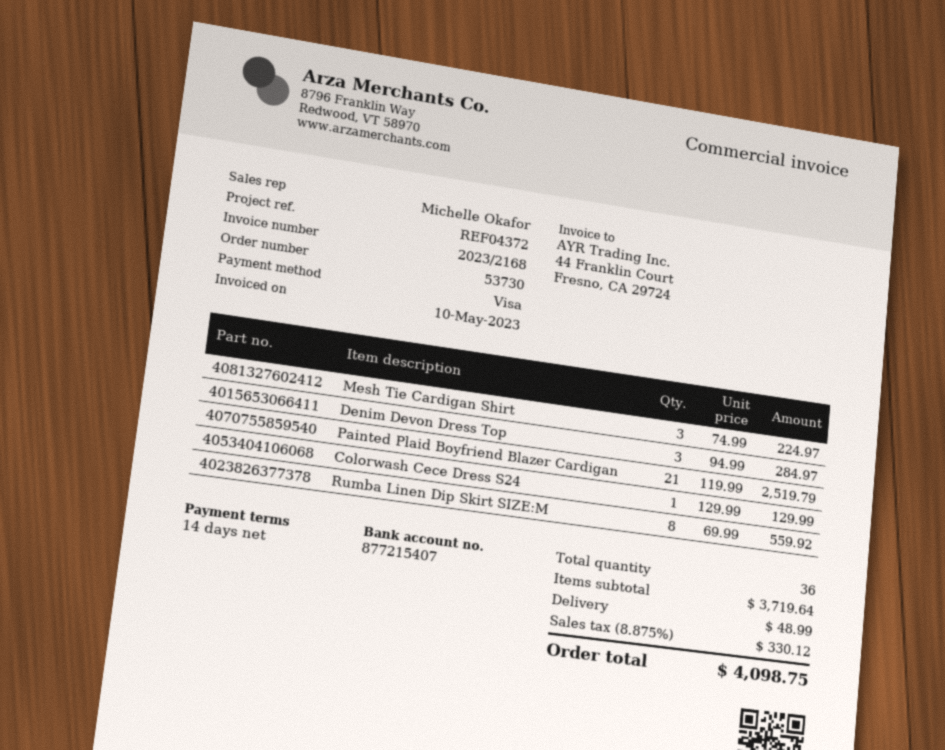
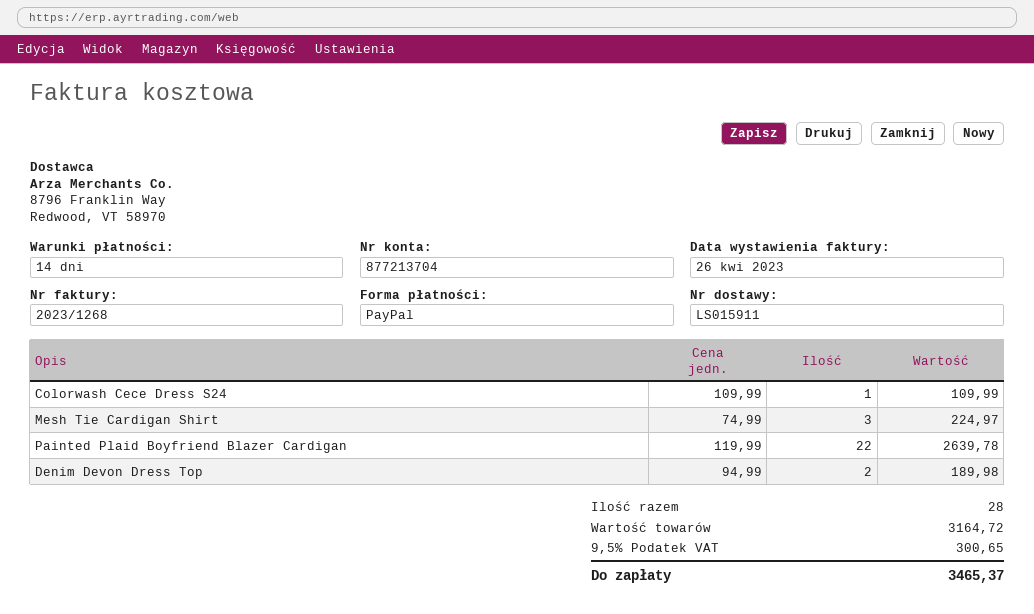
invoice number: 2023/2168 -> 2023/1268
invoice date: 2023-05-10 -> 2023-04-26
payment method: Visa -> PayPal
bank account: 877215407 -> 877213704
Denim Devon Dress Top: 3 x 94.99 = 284.97 -> 2 x 94.99 = 189.98
Painted Plaid Boyfriend Blazer Cardigan: 21 x 119.99 = 2519.79 -> 22 x 119.99 = 2639.78
Colorwash Cece Dress S24: 1 x 129.99 = 129.99 -> 1 x 109.99 = 109.99
Rumba Linen Dip Skirt SIZE:M: 8 x 69.99 = 559.92 -> none
total quantity: 36 -> 28
subtotal: 3719.64 -> 3164.72
shipping: 48.99 -> none
tax: 8.875% = 330.12 -> 9.5% = 300.65
total: 4098.75 -> 3465.37

